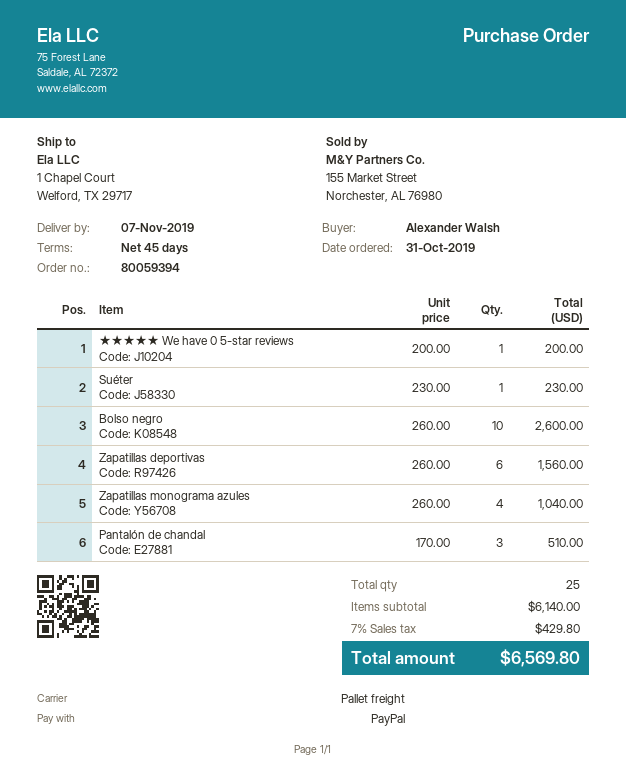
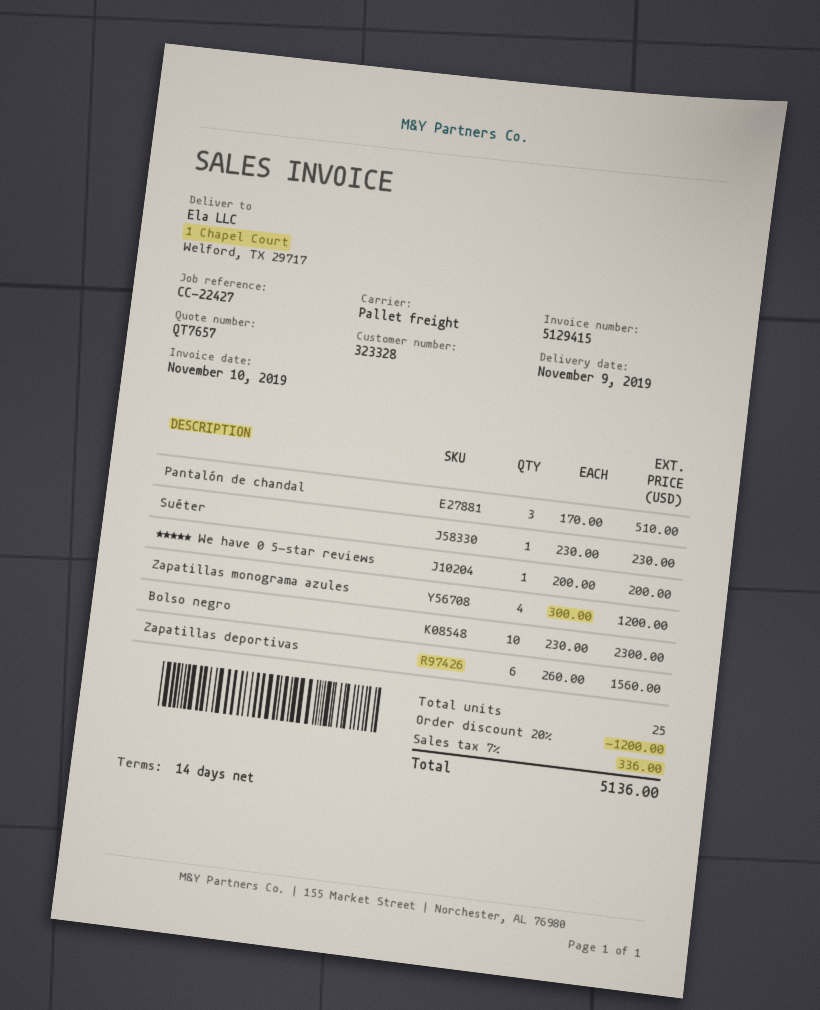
delivery date: 2019-11-07 -> 2019-11-09
payment terms: 45 days -> 14 days
Bolso negro: 10 x 260.00 = 2600.00 -> 10 x 230.00 = 2300.00
Zapatillas monograma azules: 4 x 260.00 = 1040.00 -> 4 x 300.00 = 1200.00
discount: none -> 20% = 1200.00
tax: 7% = 429.80 -> 7% = 336.00
total: 6569.80 -> 5136.00

